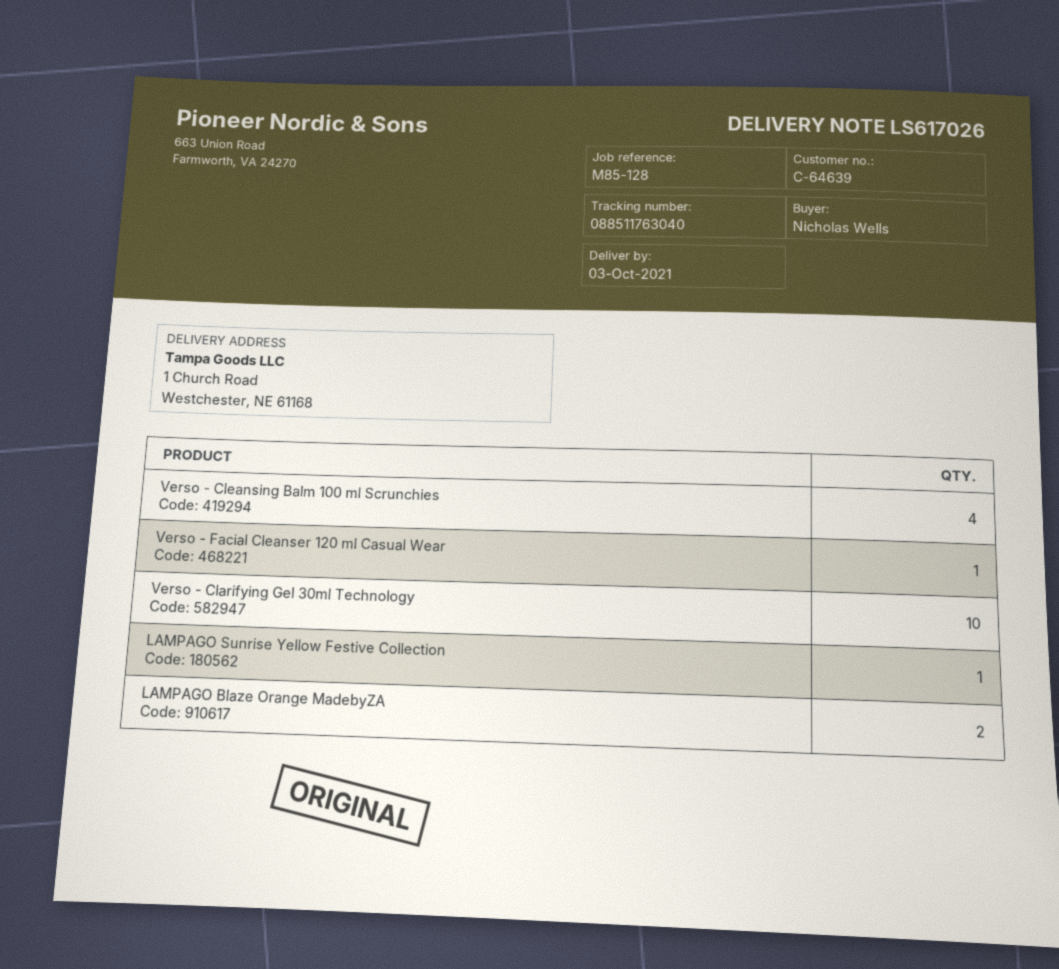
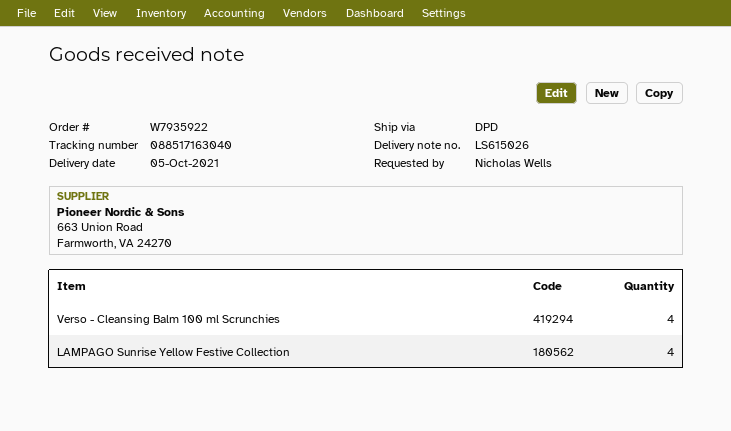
delivery note number: LS617026 -> LS615026
delivery date: 2021-10-03 -> 2021-10-05
tracking number: 088511763040 -> 088517163040
Verso - Facial Cleanser 120 ml Casual Wear: 1 -> none
Verso - Clarifying Gel 30ml Technology: 10 -> none
LAMPAGO Sunrise Yellow Festive Collection: 1 -> 4
LAMPAGO Blaze Orange MadebyZA: 2 -> none

